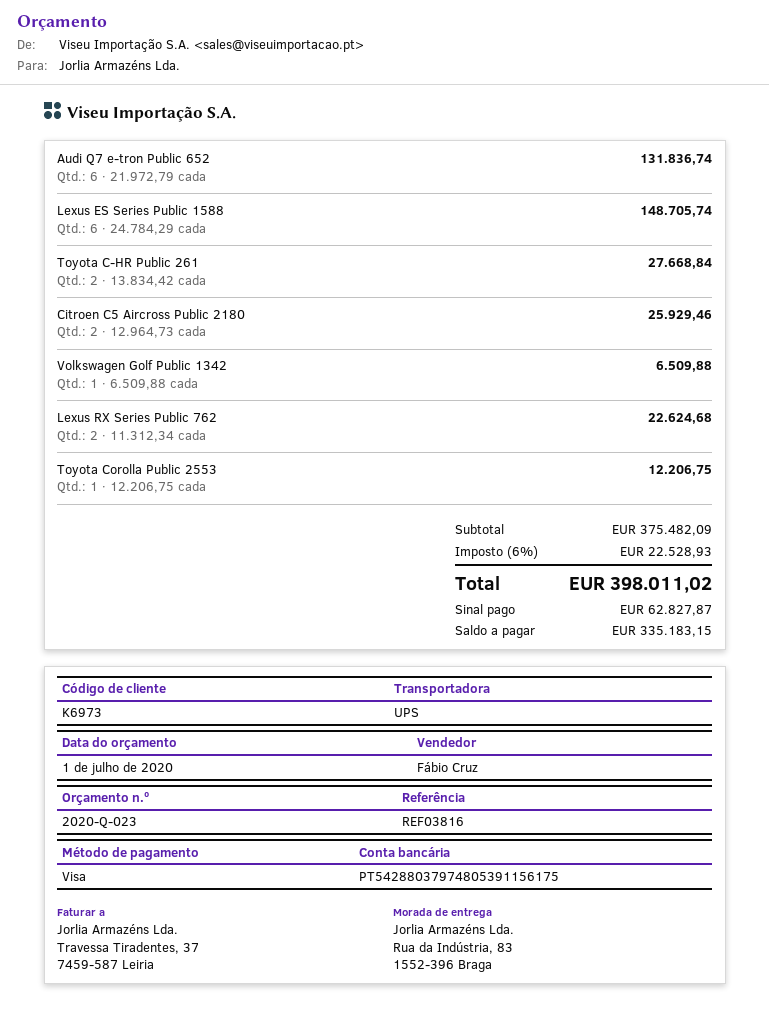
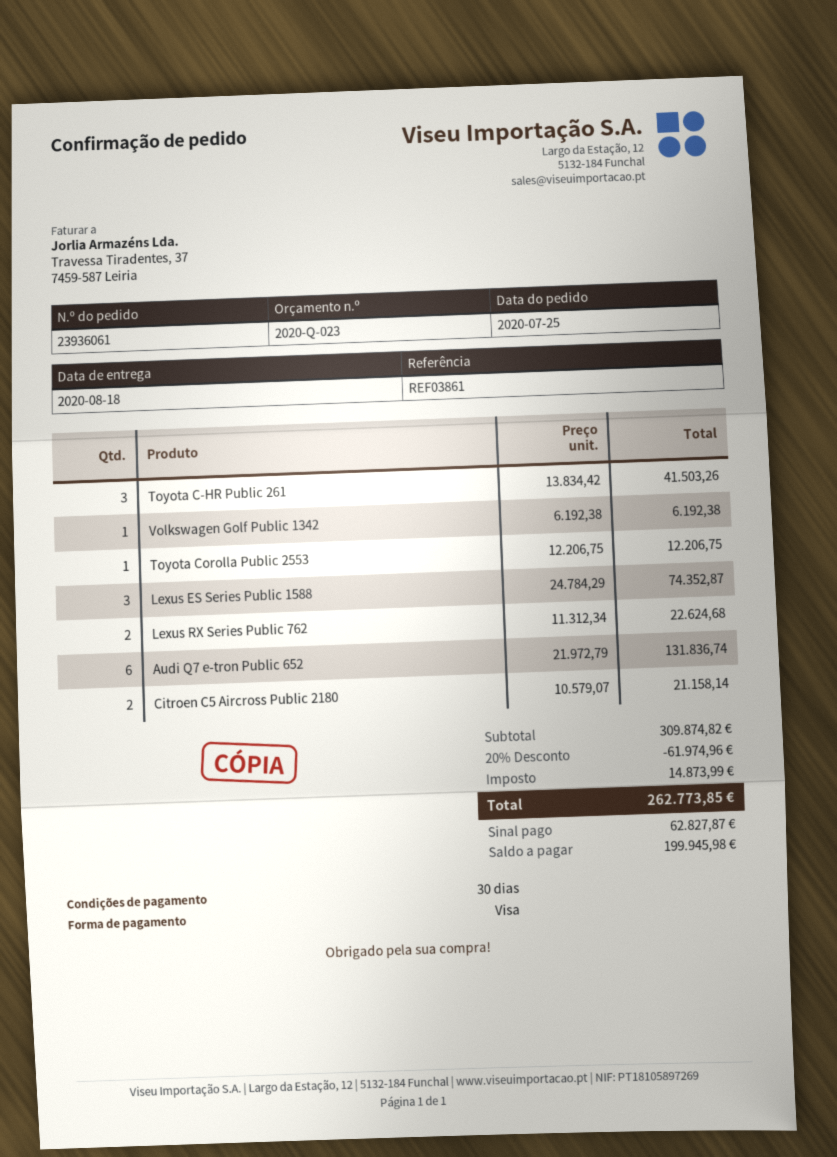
reference: REF03816 -> REF03861
Lexus ES Series Public 1588: 6 x 24784.29 = 148705.74 -> 3 x 24784.29 = 74352.87
Toyota C-HR Public 261: 2 x 13834.42 = 27668.84 -> 3 x 13834.42 = 41503.26
Citroen C5 Aircross Public 2180: 2 x 12964.73 = 25929.46 -> 2 x 10579.07 = 21158.14
Volkswagen Golf Public 1342: 1 x 6509.88 = 6509.88 -> 1 x 6192.38 = 6192.38
subtotal: 375482.09 -> 309874.82
discount: none -> 20% = 61974.96
tax: 22528.93 -> 14873.99
total: 398011.02 -> 262773.85
balance: 335183.15 -> 199945.98

